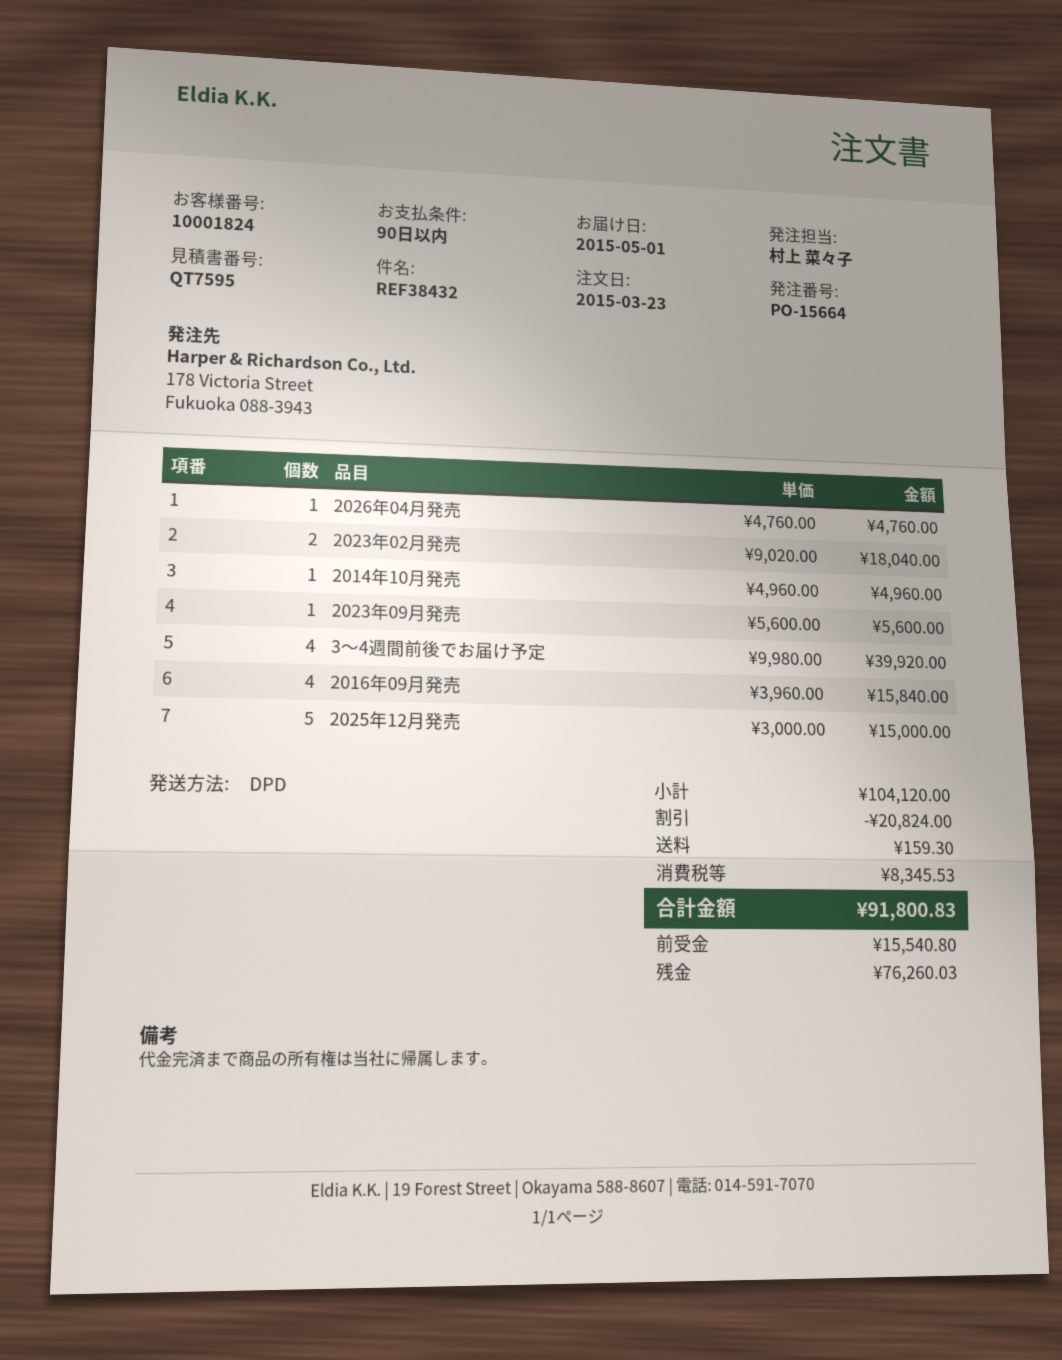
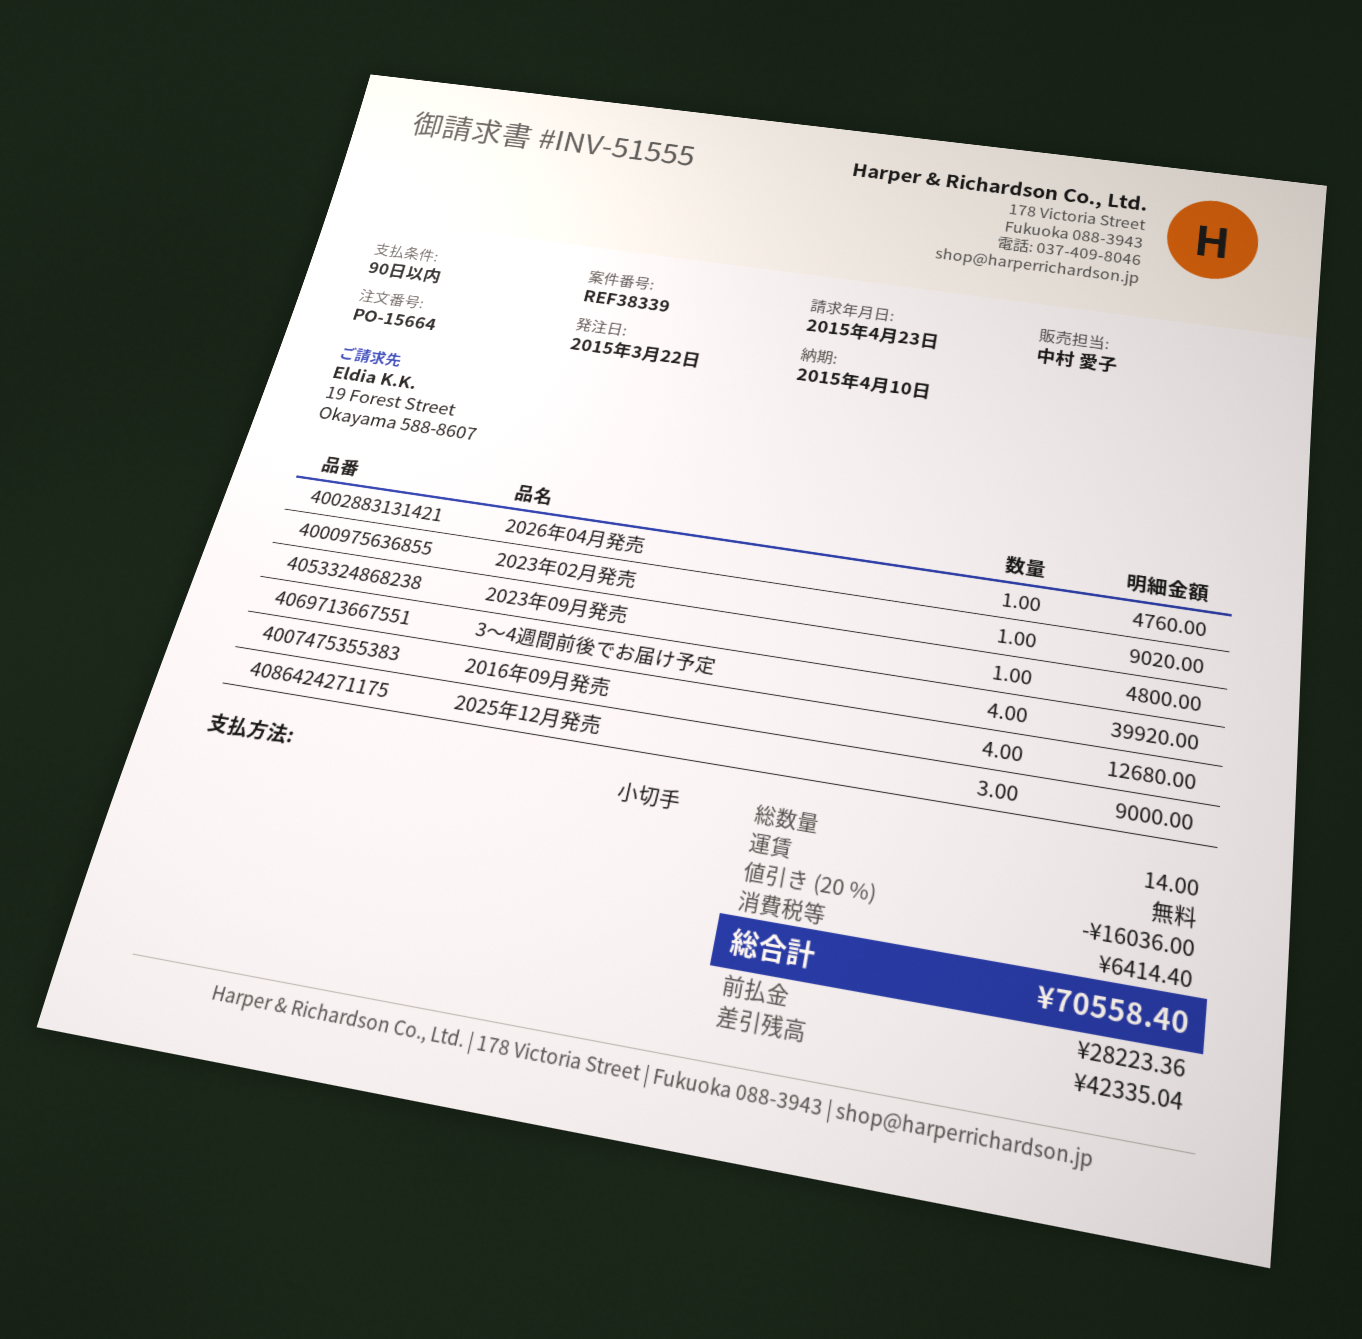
order date: 2015-03-23 -> 2015-03-22
delivery date: 2015-05-01 -> 2015-04-10
reference: REF38432 -> REF38339
2023年02月発売: 2 for 18040.00 -> 1 for 9020.00
2014年10月発売: 1 for 4960.00 -> none
2023年09月発売: 1 for 5600.00 -> 1 for 4800.00
2016年09月発売: 4 for 15840.00 -> 4 for 12680.00
2025年12月発売: 5 for 15000.00 -> 3 for 9000.00
discount: 20824.00 -> 16036.00
shipping: 159.30 -> 0.00
tax: 8345.53 -> 6414.40
total: 91800.83 -> 70558.40
deposit: 15540.80 -> 28223.36
balance: 76260.03 -> 42335.04

